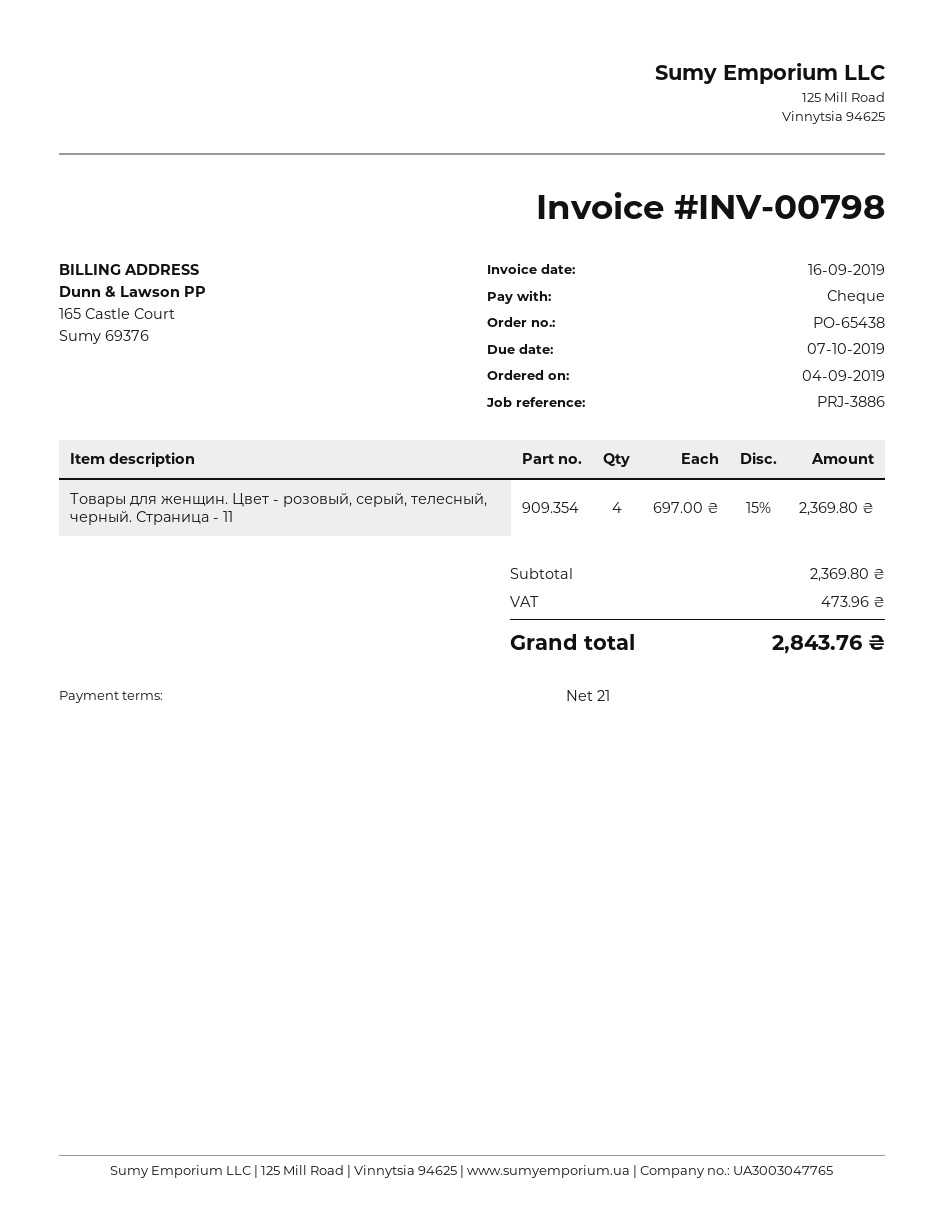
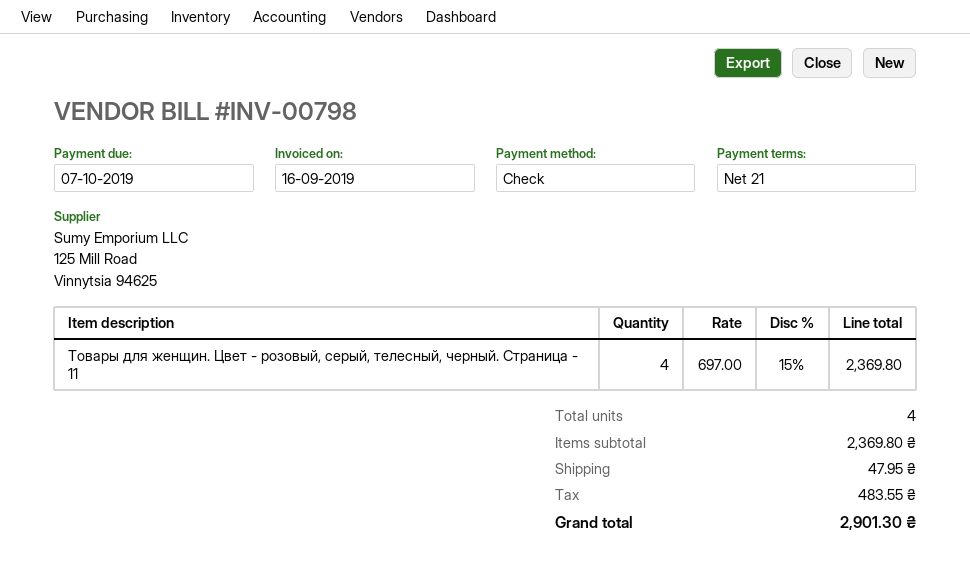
shipping: none -> 47.95
tax: 473.96 -> 483.55
total: 2843.76 -> 2901.30

